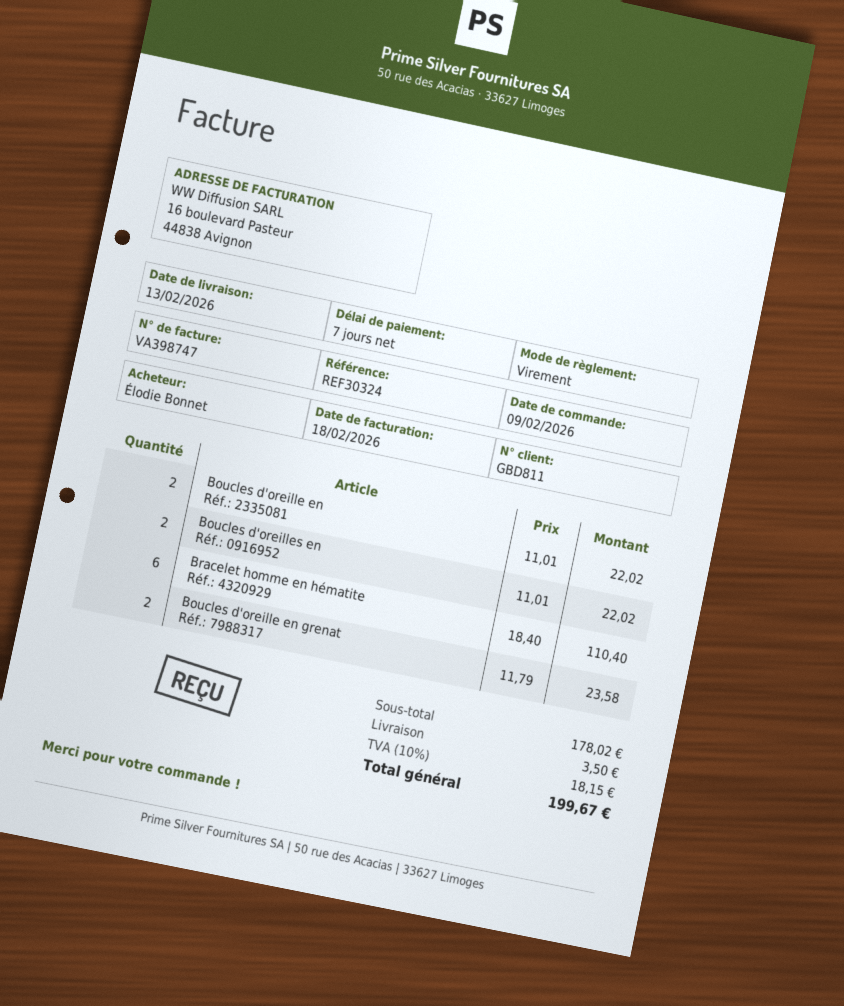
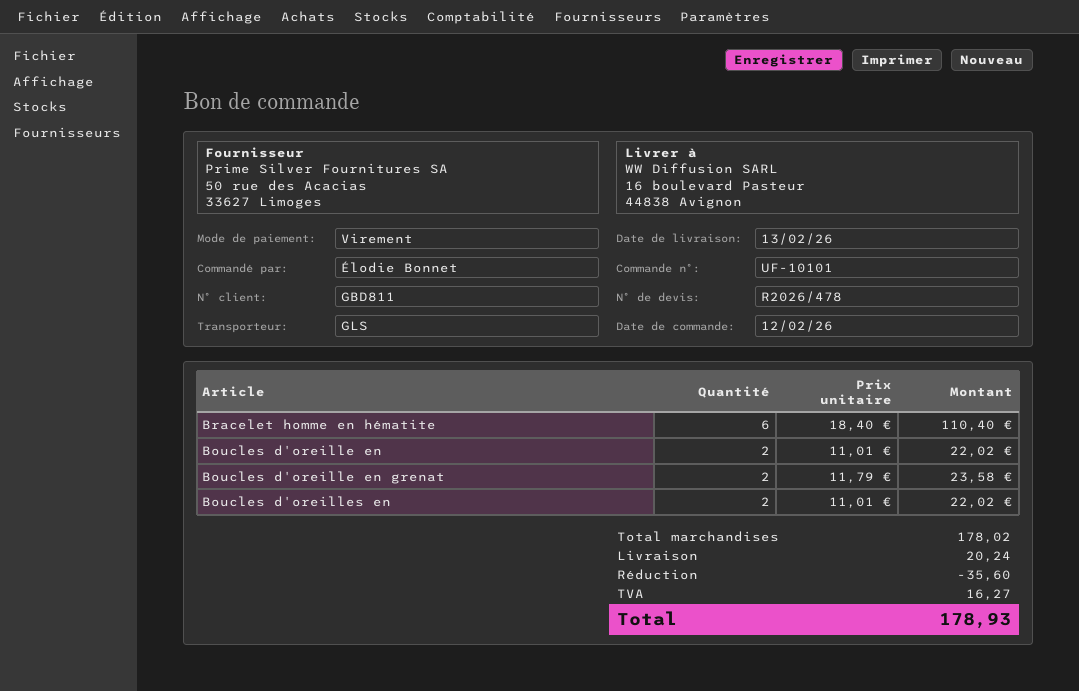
order date: 2026-02-09 -> 2026-02-12
discount: none -> 35.60
shipping: 3.50 -> 20.24
tax: 18.15 -> 16.27
total: 199.67 -> 178.93

